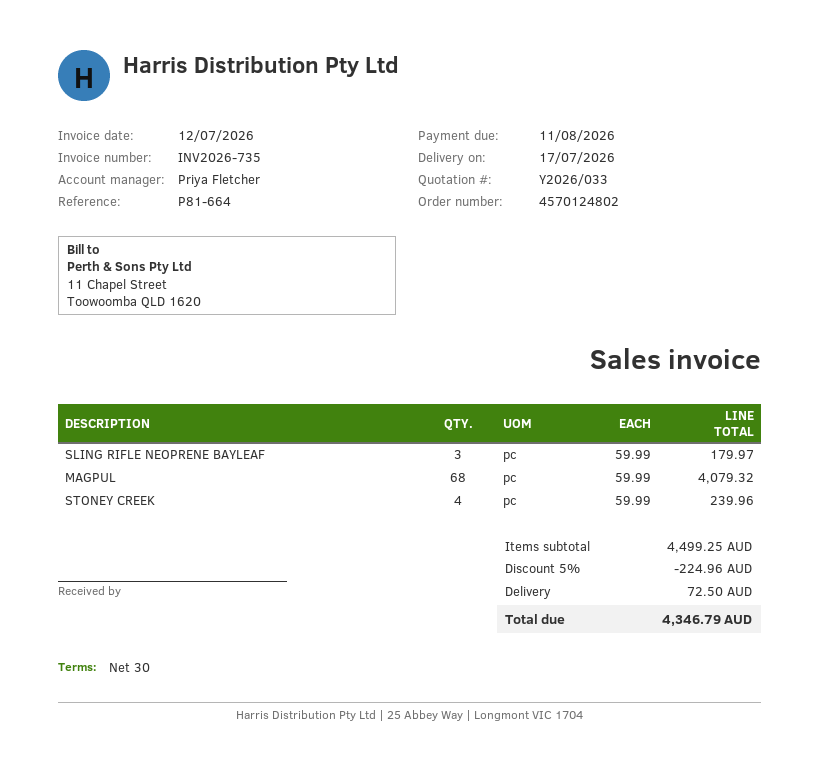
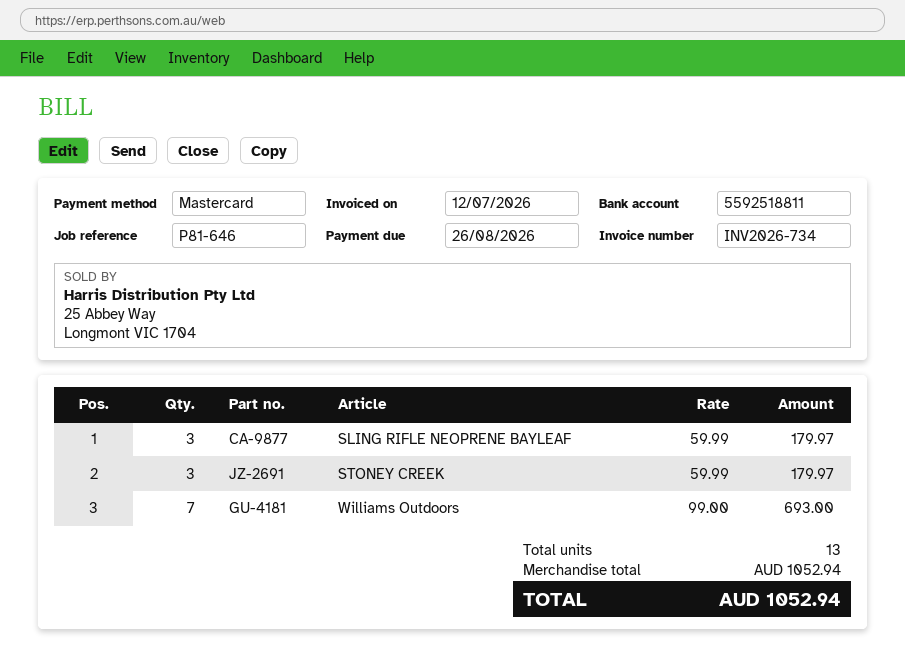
invoice number: INV2026-735 -> INV2026-734
due date: 2026-08-11 -> 2026-08-26
reference: P81-664 -> P81-646
MAGPUL: 68 x 59.99 = 4079.32 -> none
STONEY CREEK: 4 x 59.99 = 239.96 -> 3 x 59.99 = 179.97
Williams Outdoors: none -> 7 x 99.00 = 693.00
subtotal: 4499.25 -> 1052.94
discount: 5% = 224.96 -> none
shipping: 72.50 -> none
total: 4346.79 -> 1052.94

